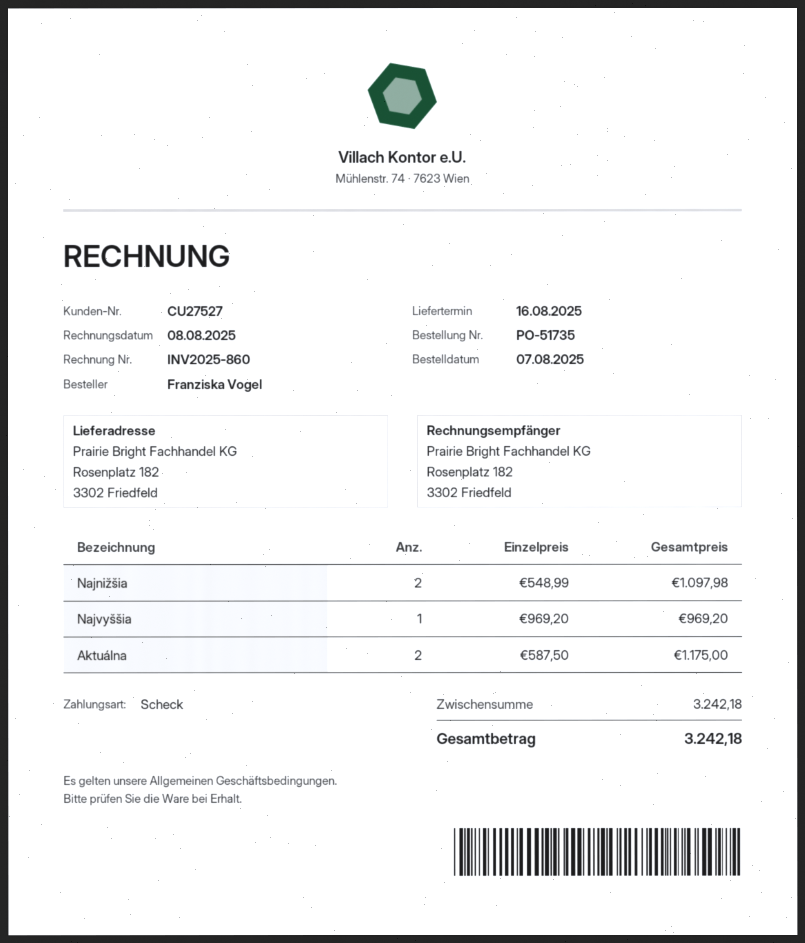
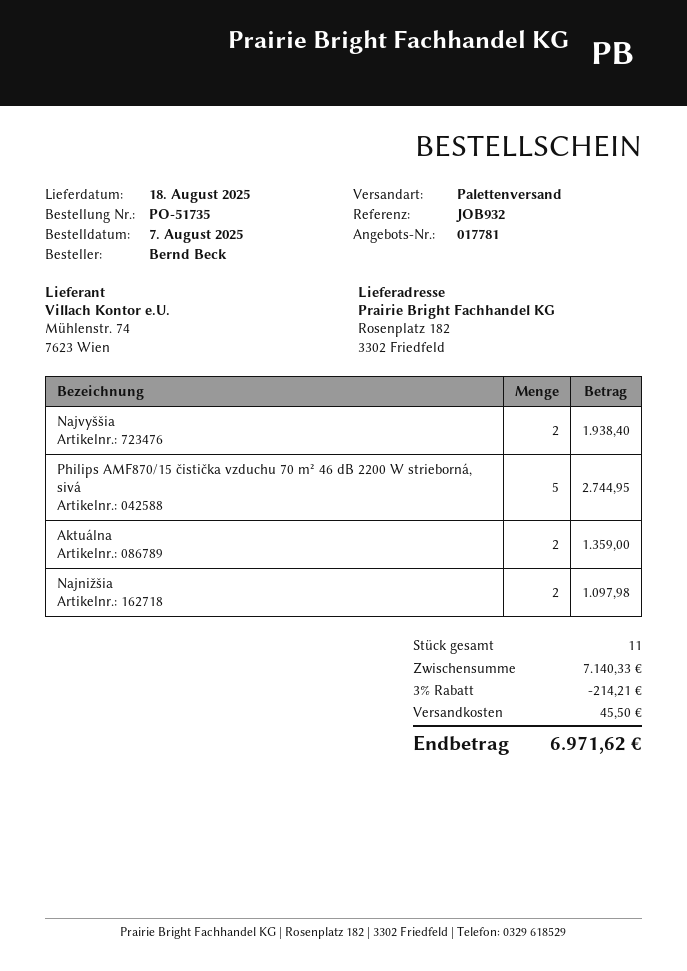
delivery date: 2025-08-16 -> 2025-08-18
ordered by: Franziska Vogel -> Bernd Beck
Najvyššia: 1 for 969.20 -> 2 for 1938.40
Aktuálna: 2 for 1175.00 -> 2 for 1359.00
Philips AMF870/15 čistička vzduchu 70 m² 46 dB 2200 W strieborná, sivá: none -> 5 for 2744.95
subtotal: 3242.18 -> 7140.33
discount: none -> 3% = 214.21
shipping: none -> 45.50
total: 3242.18 -> 6971.62

